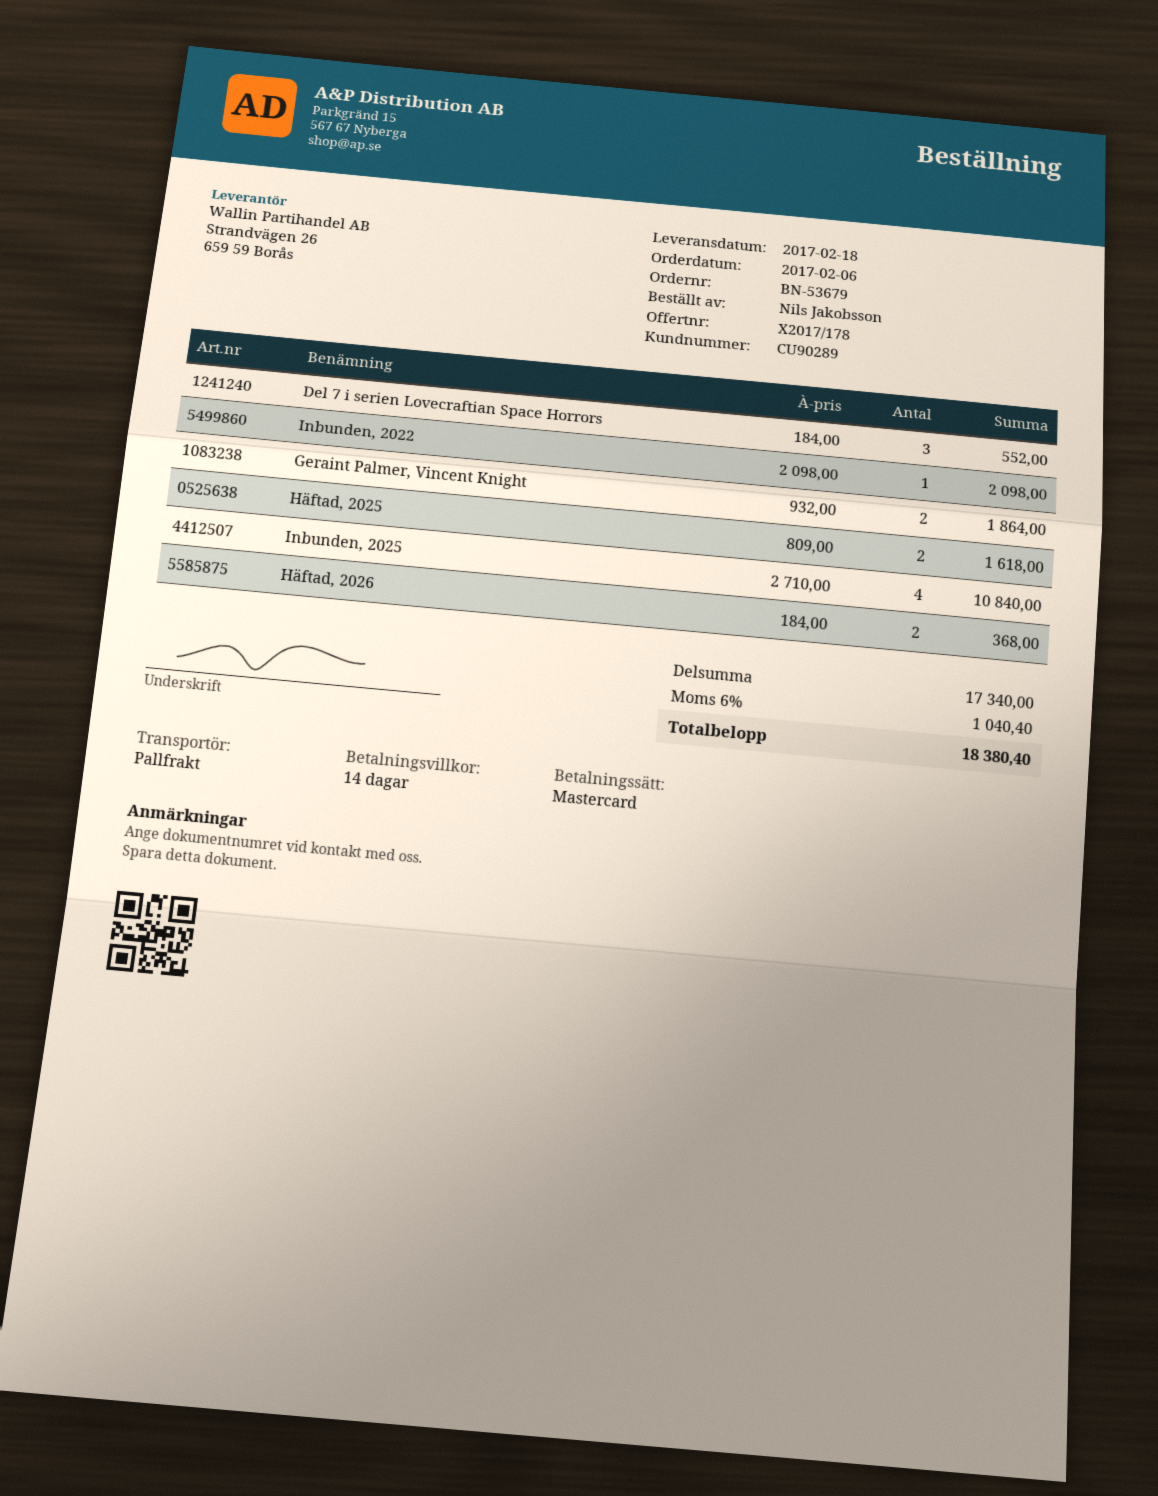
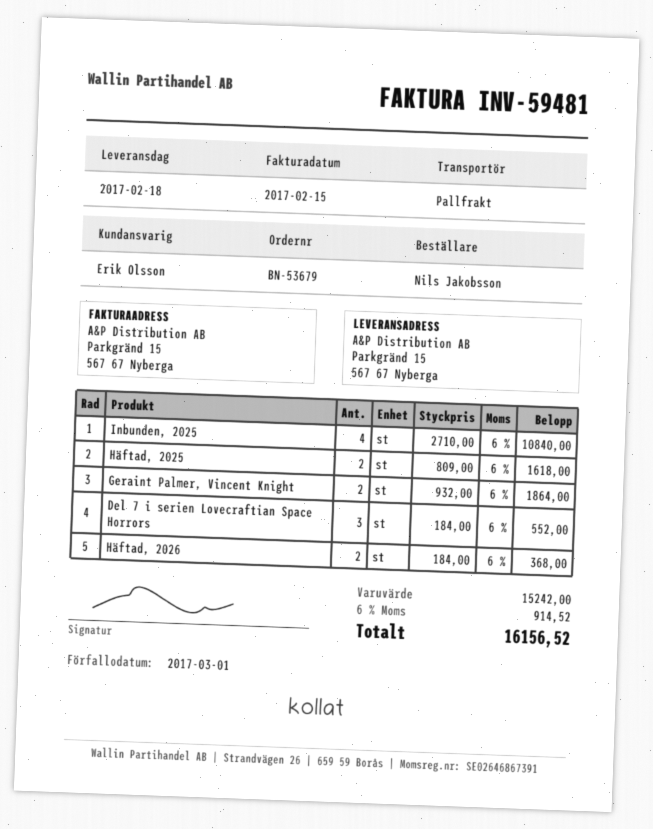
Inbunden, 2022: 1 x 2098.00 = 2098.00 -> none
subtotal: 17340.00 -> 15242.00
tax: 6% = 1040.40 -> 6% = 914.52
total: 18380.40 -> 16156.52

